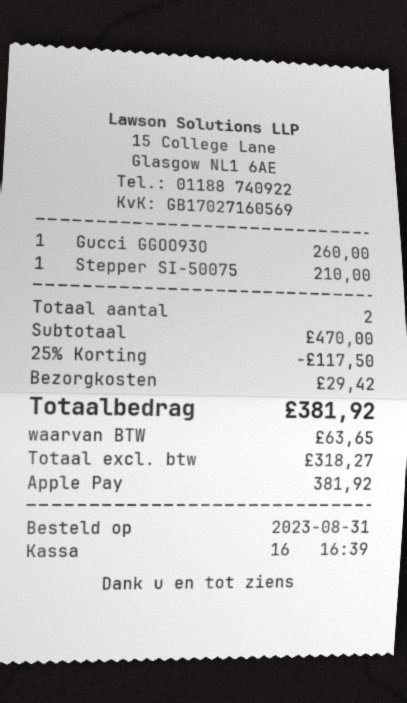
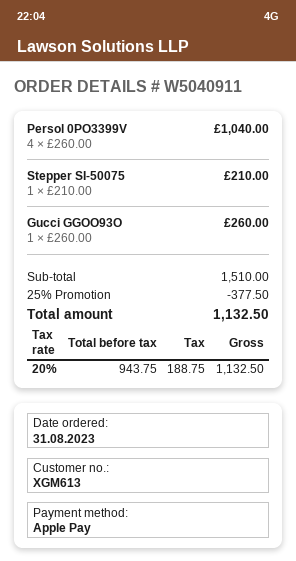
Persol 0PO3399V: none -> 4 for 1040.00
subtotal: 470.00 -> 1510.00
discount: 25% = 117.50 -> 25% = 377.50
shipping: 29.42 -> none
net: 318.27 -> 943.75
tax: 63.65 -> 188.75
total: 381.92 -> 1132.50

